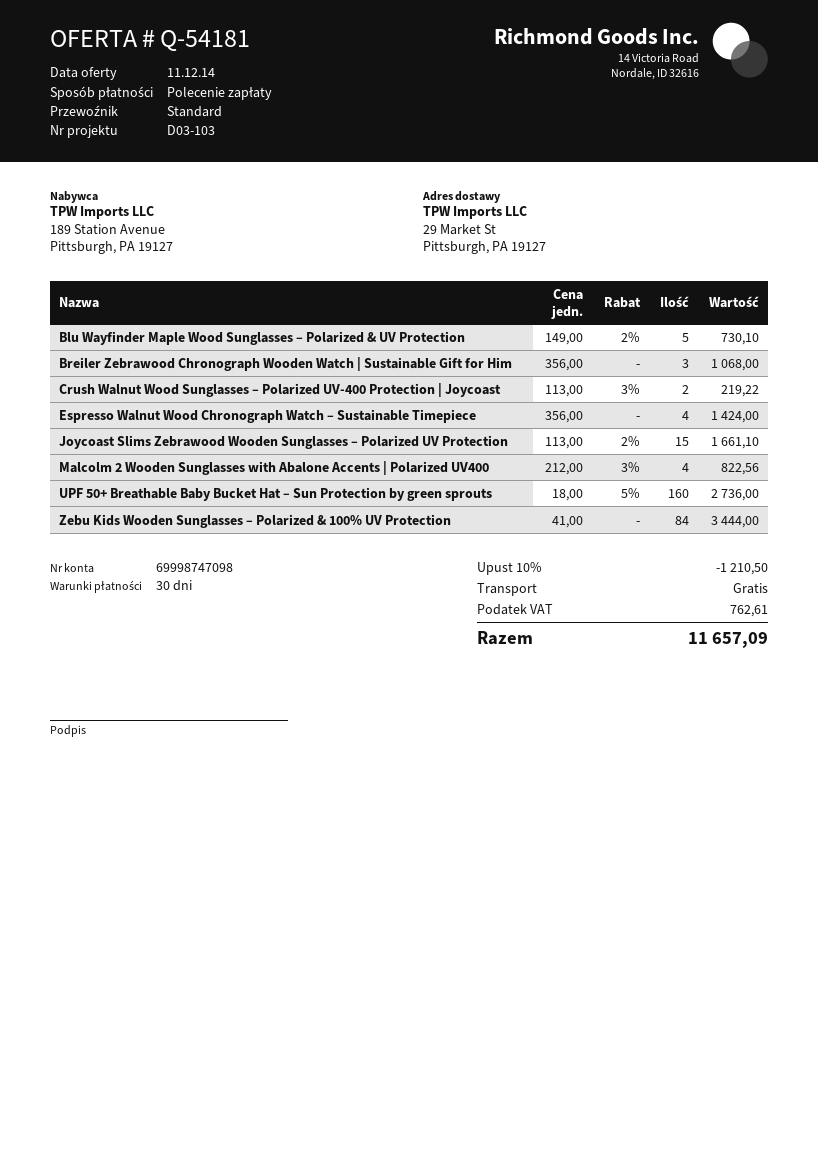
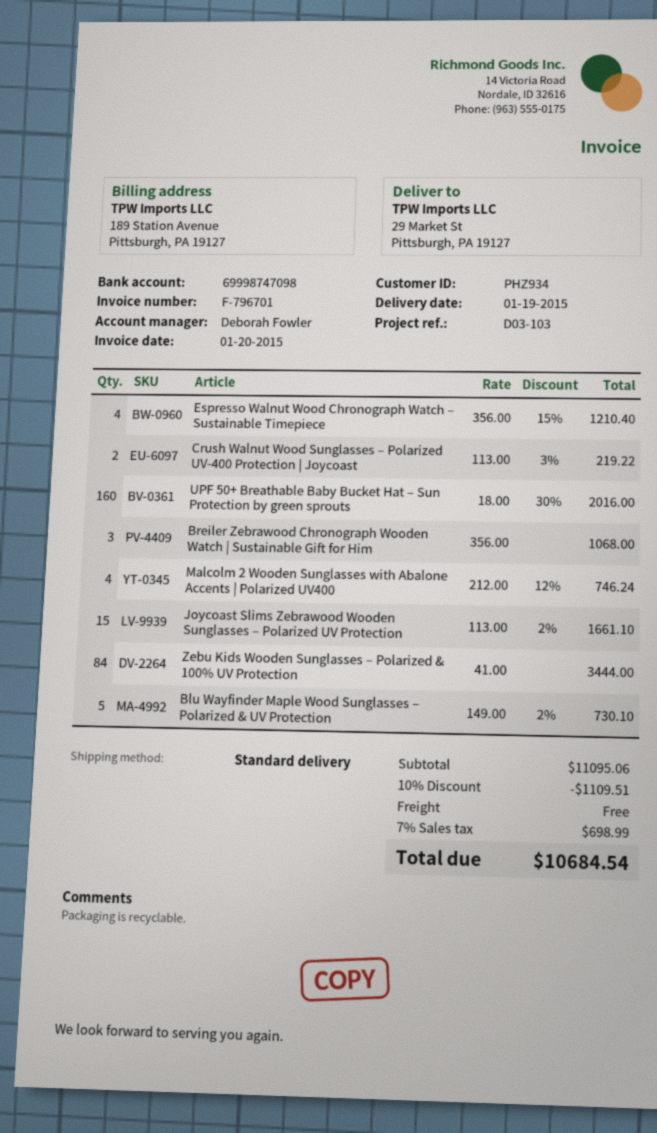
Espresso Walnut Wood Chronograph Watch – Sustainable Timepiece: 4 x 356.00 = 1424.00 -> 4 x 356.00 - 15% = 1210.40
Malcolm 2 Wooden Sunglasses with Abalone Accents | Polarized UV400: 4 x 212.00 - 3% = 822.56 -> 4 x 212.00 - 12% = 746.24
UPF 50+ Breathable Baby Bucket Hat – Sun Protection by green sprouts: 160 x 18.00 - 5% = 2736.00 -> 160 x 18.00 - 30% = 2016.00
discount: 10% = 1210.50 -> 10% = 1109.51
tax: 762.61 -> 698.99
total: 11657.09 -> 10684.54

